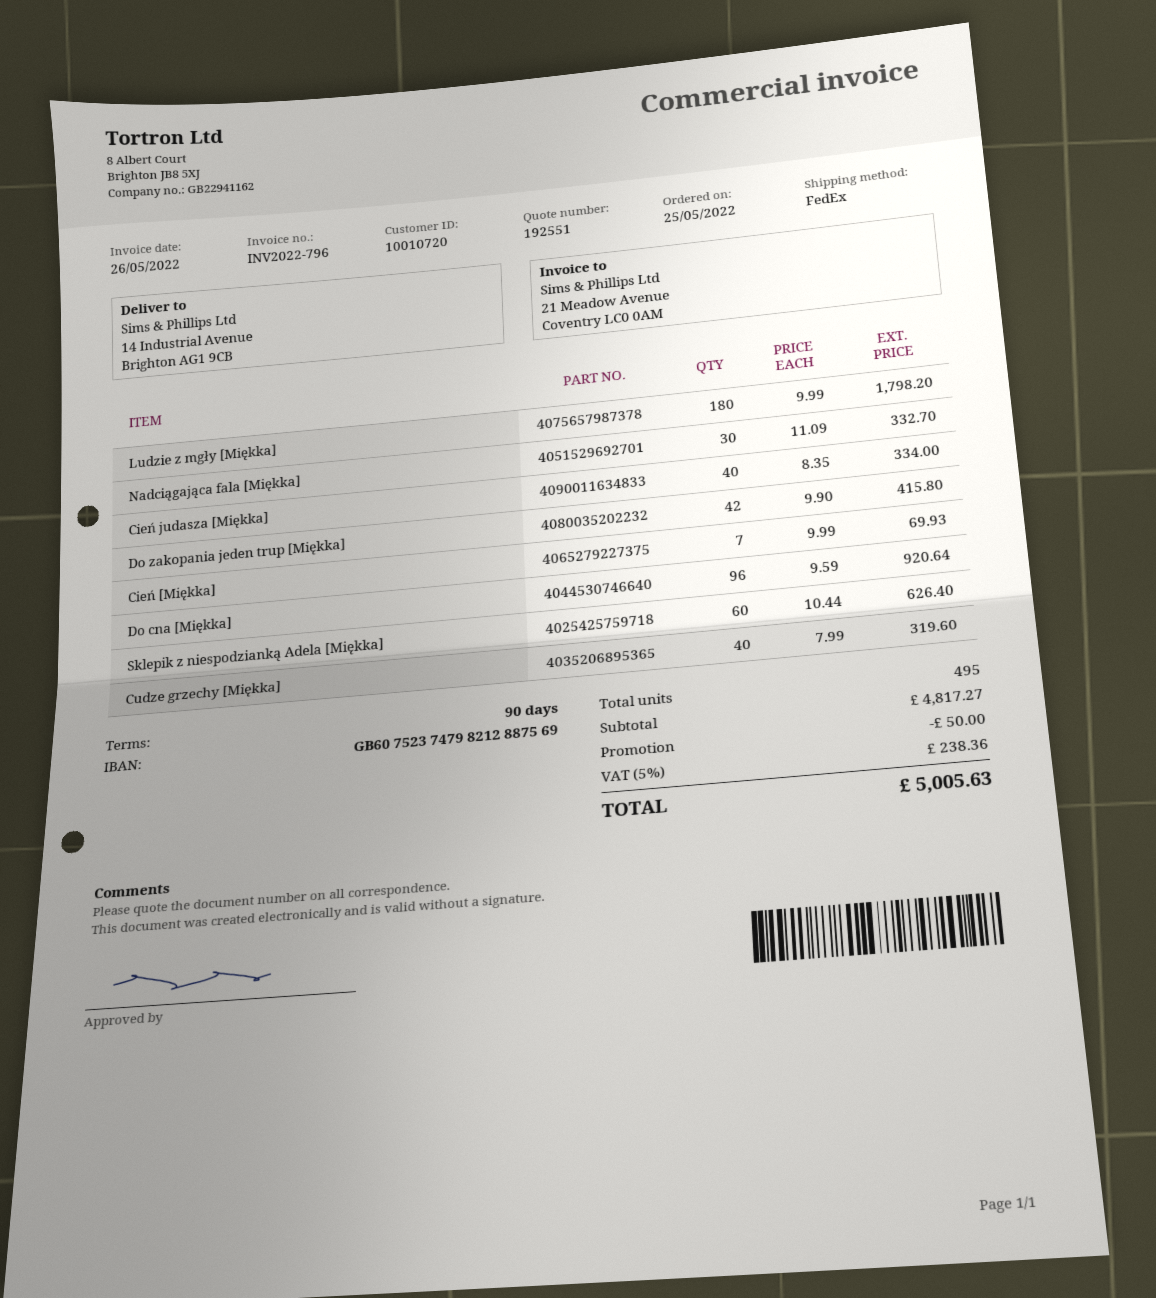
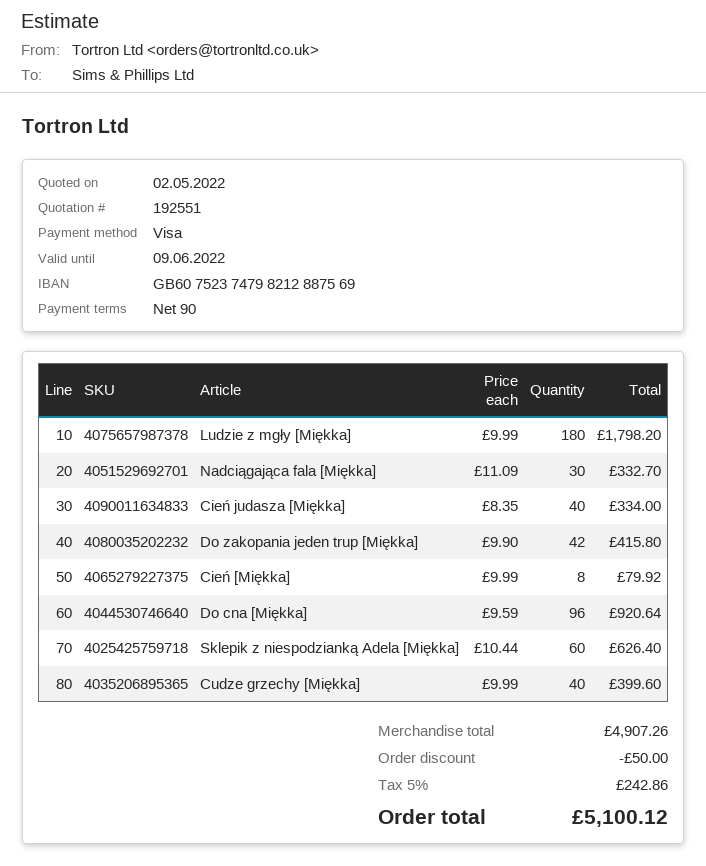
Cień [Miękka]: 7 x 9.99 = 69.93 -> 8 x 9.99 = 79.92
Cudze grzechy [Miękka]: 40 x 7.99 = 319.60 -> 40 x 9.99 = 399.60
subtotal: 4817.27 -> 4907.26
tax: 5% = 238.36 -> 5% = 242.86
total: 5005.63 -> 5100.12

